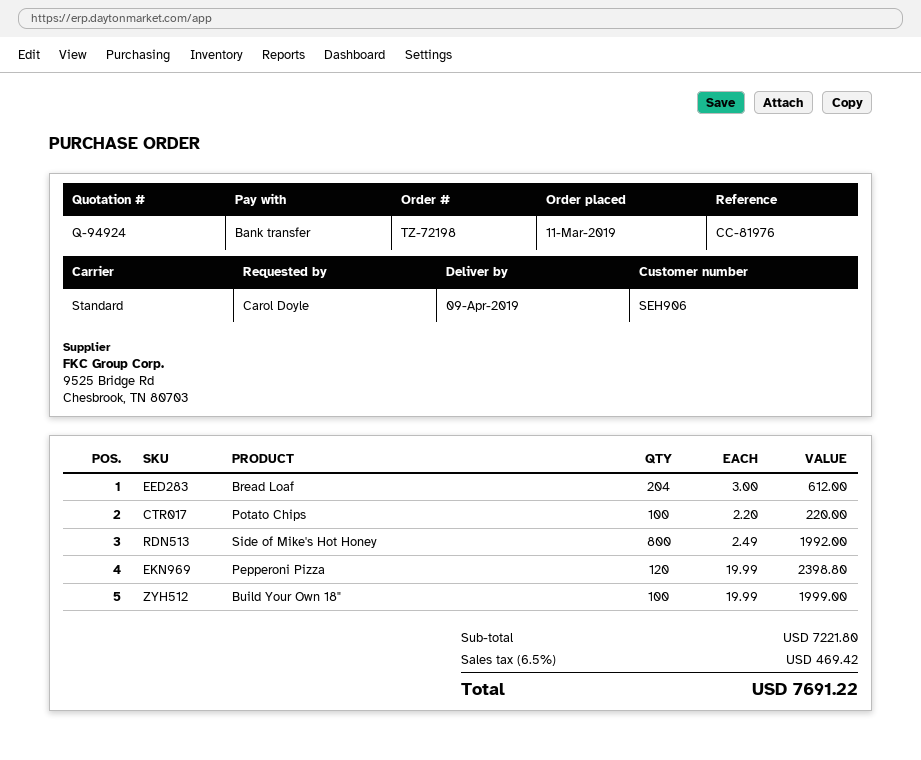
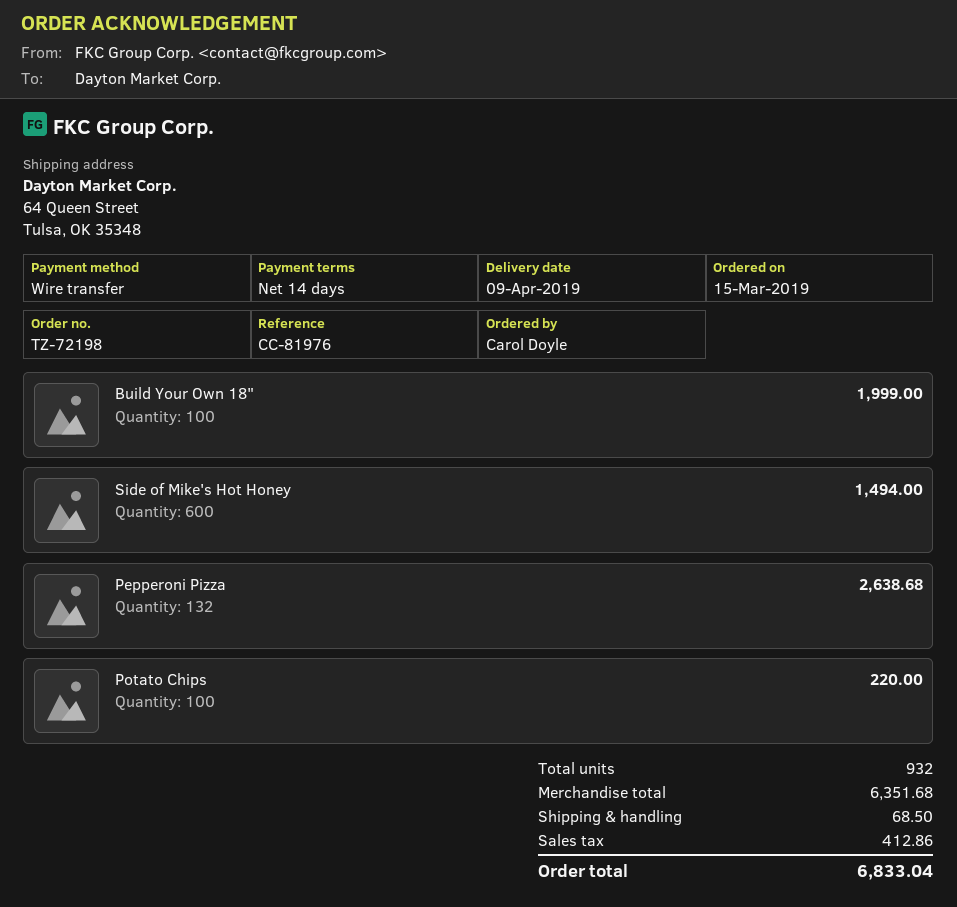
order date: 2019-03-11 -> 2019-03-15
Bread Loaf: 204 for 612.00 -> none
Side of Mike's Hot Honey: 800 for 1992.00 -> 600 for 1494.00
Pepperoni Pizza: 120 for 2398.80 -> 132 for 2638.68
subtotal: 7221.80 -> 6351.68
shipping: none -> 68.50
tax: 469.42 -> 412.86
total: 7691.22 -> 6833.04

